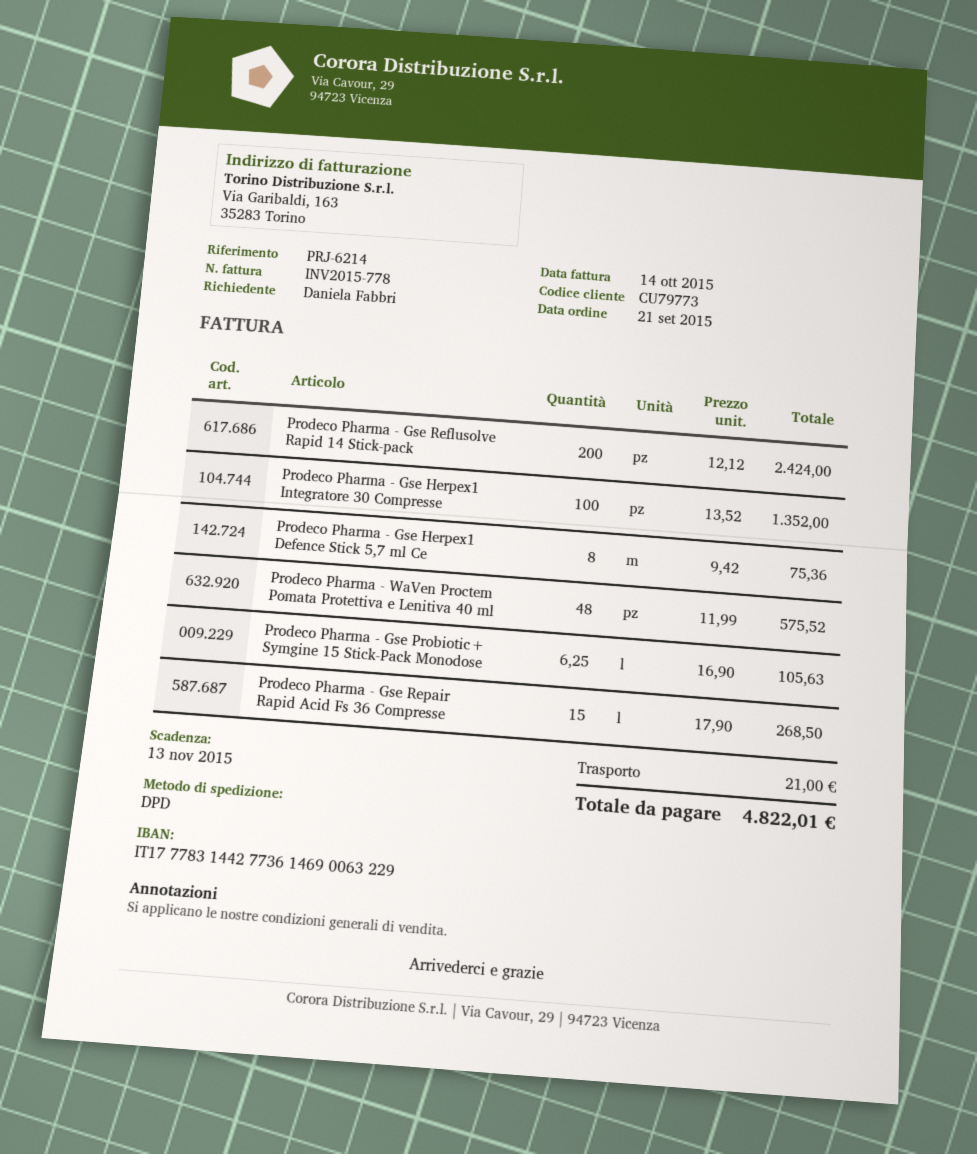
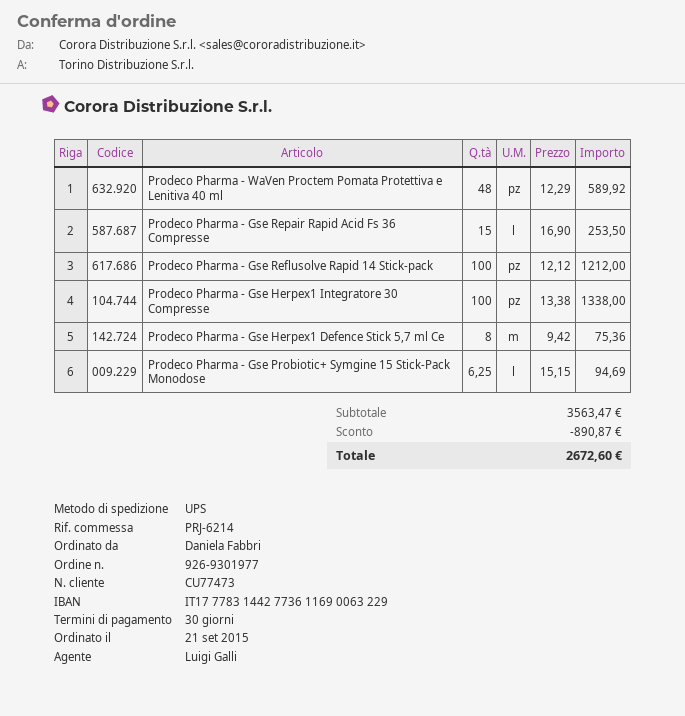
customer number: CU79773 -> CU77473
bank account: IT1777831442773614690063229 -> IT1777831442773611690063229
shipping method: DPD -> UPS
Prodeco Pharma - Gse Reflusolve Rapid 14 Stick-pack: 200 x 12.12 = 2424.00 -> 100 x 12.12 = 1212.00
Prodeco Pharma - Gse Herpex1 Integratore 30 Compresse: 100 x 13.52 = 1352.00 -> 100 x 13.38 = 1338.00
Prodeco Pharma - WaVen Proctem Pomata Protettiva e Lenitiva 40 ml: 48 x 11.99 = 575.52 -> 48 x 12.29 = 589.92
Prodeco Pharma - Gse Probiotic+ Symgine 15 Stick-Pack Monodose: 6.25 x 16.90 = 105.63 -> 6.25 x 15.15 = 94.69
Prodeco Pharma - Gse Repair Rapid Acid Fs 36 Compresse: 15 x 17.90 = 268.50 -> 15 x 16.90 = 253.50
discount: none -> 890.87
shipping: 21.00 -> none
total: 4822.01 -> 2672.60

